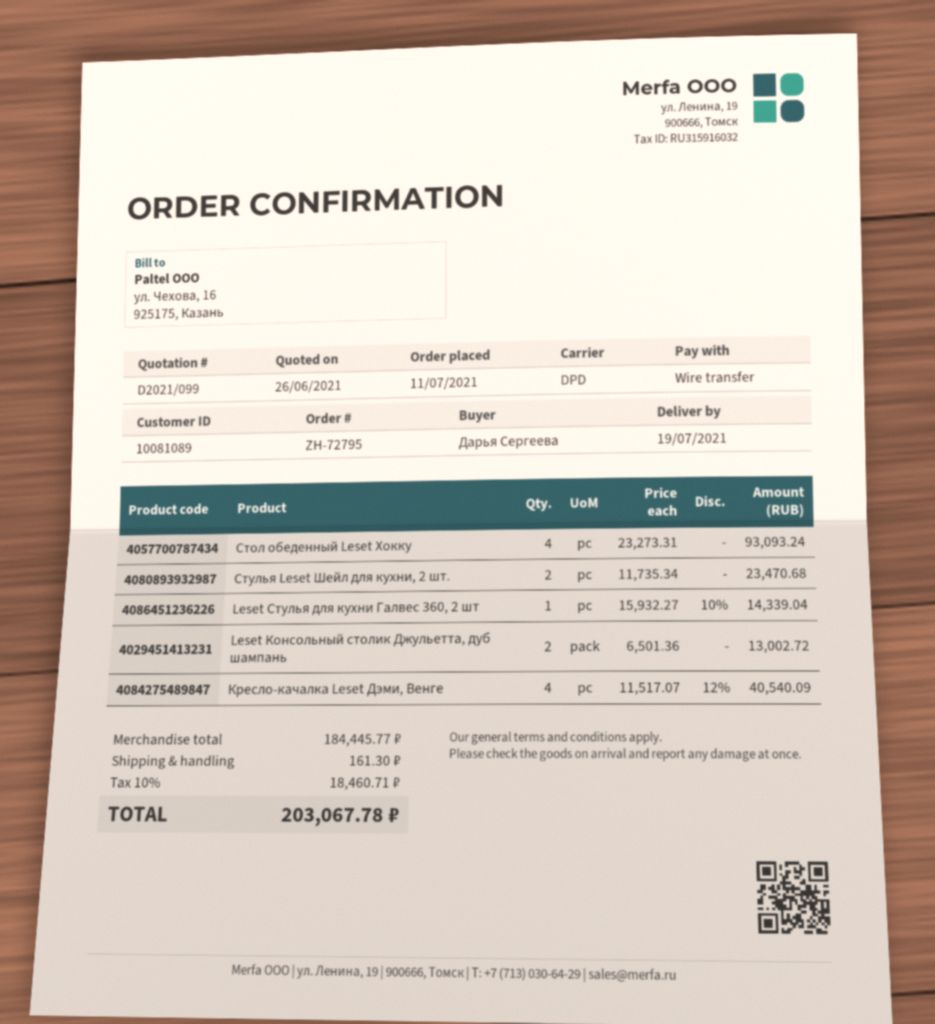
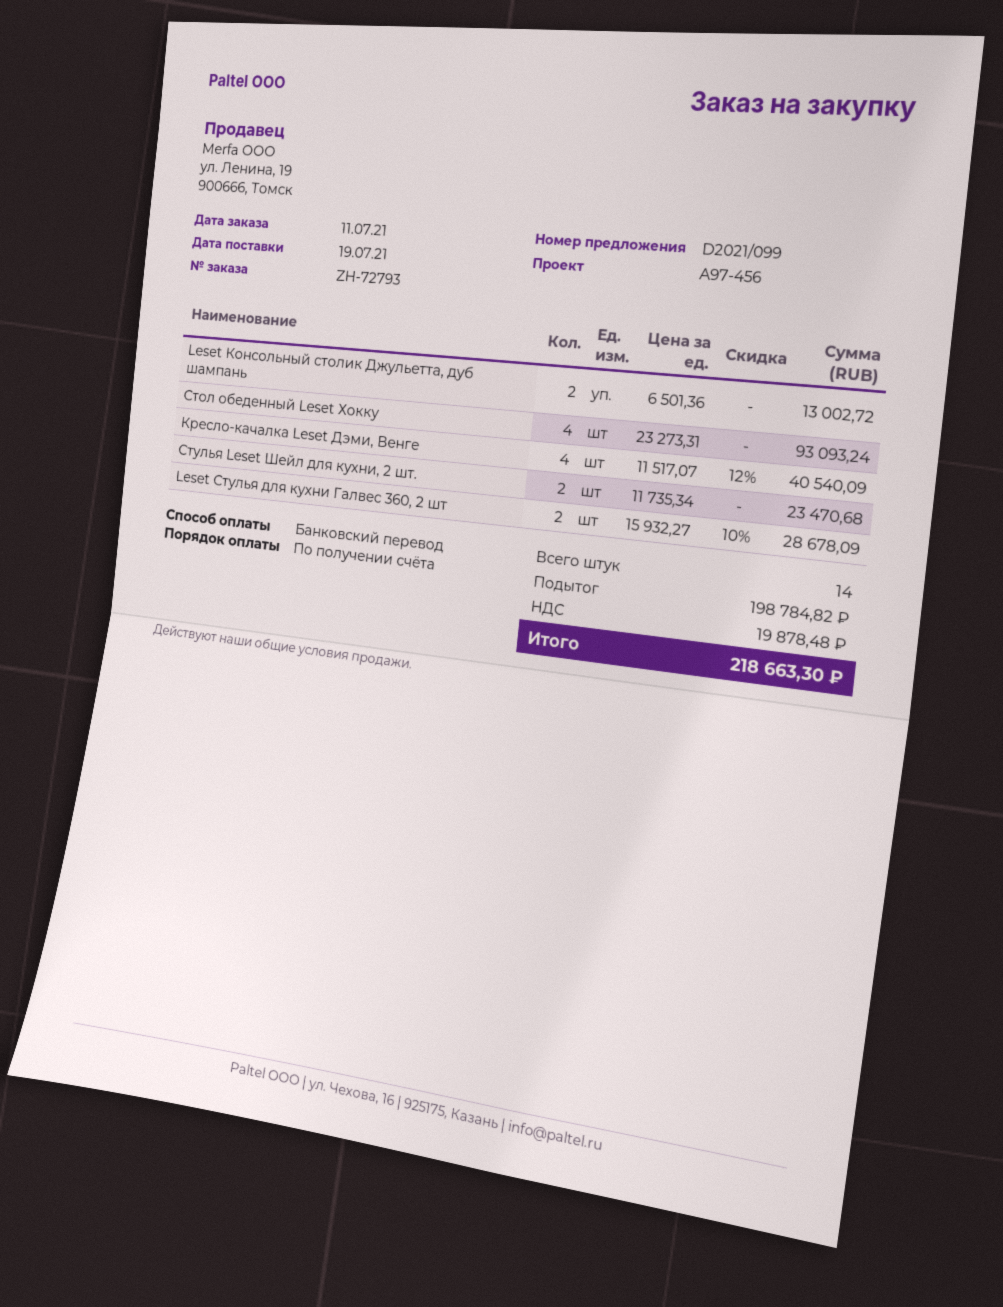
order number: ZH-72795 -> ZH-72793
Leset Стулья для кухни Галвес 360, 2 шт: 1 x 15932.27 - 10% = 14339.04 -> 2 x 15932.27 - 10% = 28678.09
subtotal: 184445.77 -> 198784.82
shipping: 161.30 -> none
tax: 18460.71 -> 19878.48
total: 203067.78 -> 218663.30

